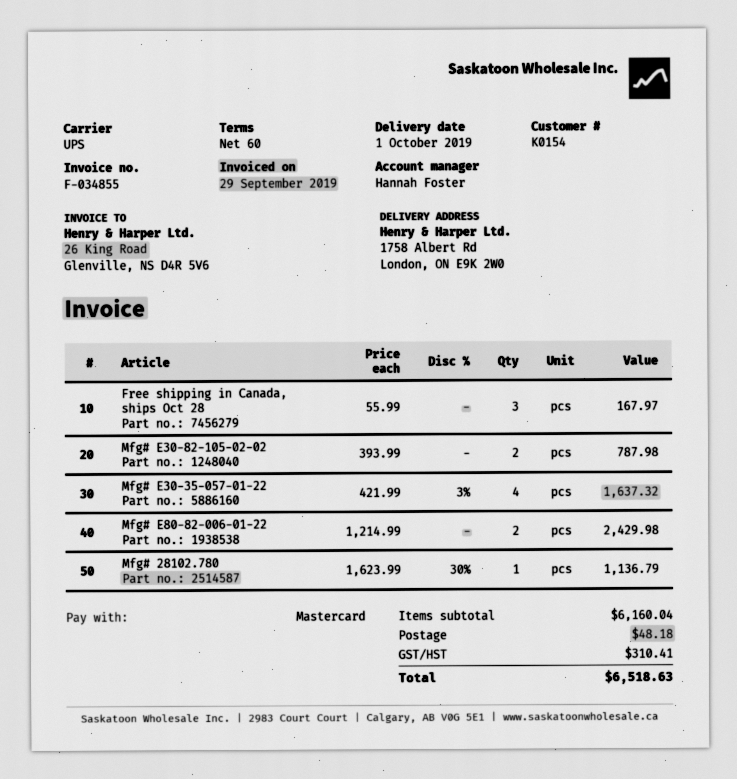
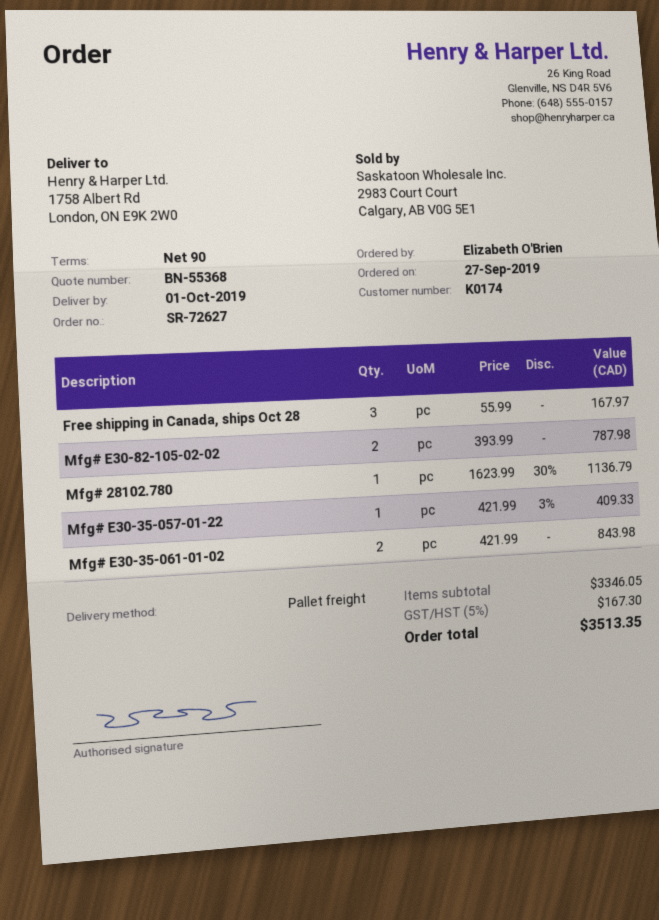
payment terms: 60 days -> 90 days
customer number: K0154 -> K0174
shipping method: UPS -> pallet freight
Mfg# E30-35-057-01-22: 4 x 421.99 - 3% = 1637.32 -> 1 x 421.99 - 3% = 409.33
Mfg# E80-82-006-01-22: 2 x 1214.99 = 2429.98 -> none
Mfg# E30-35-061-01-02: none -> 2 x 421.99 = 843.98
subtotal: 6160.04 -> 3346.05
shipping: 48.18 -> none
tax: 310.41 -> 167.30
total: 6518.63 -> 3513.35

